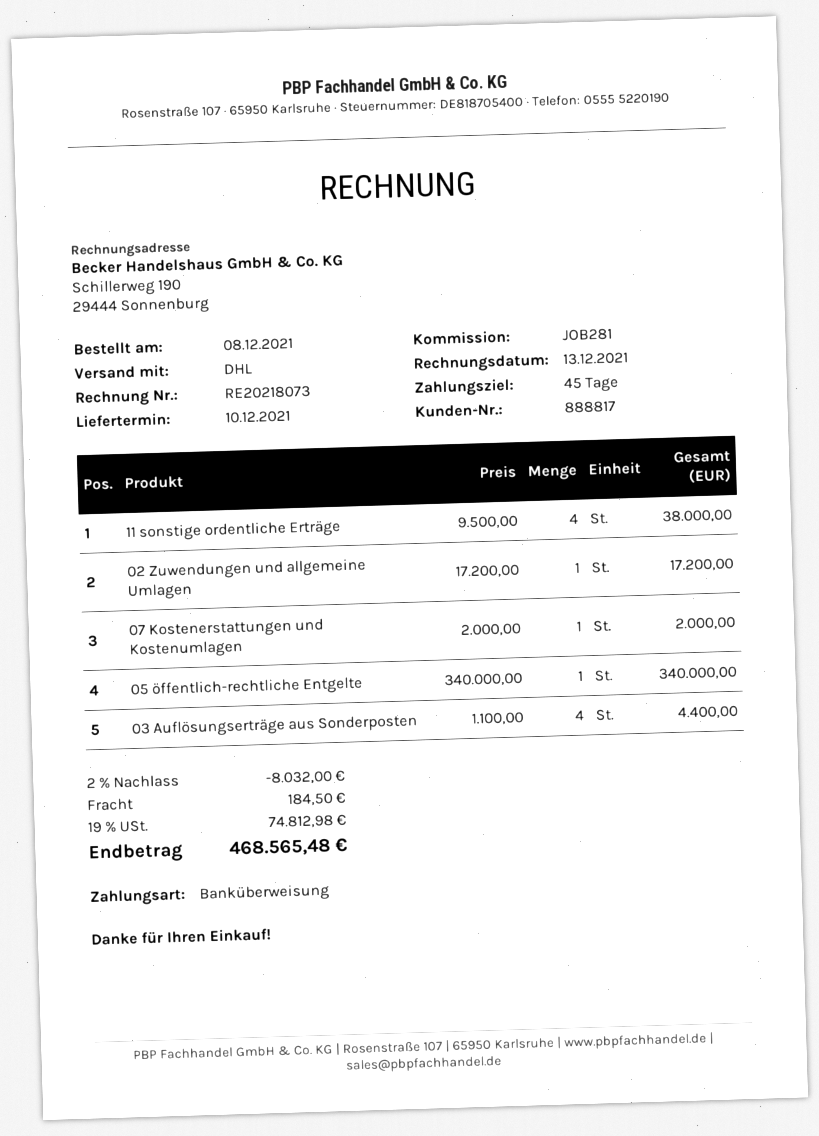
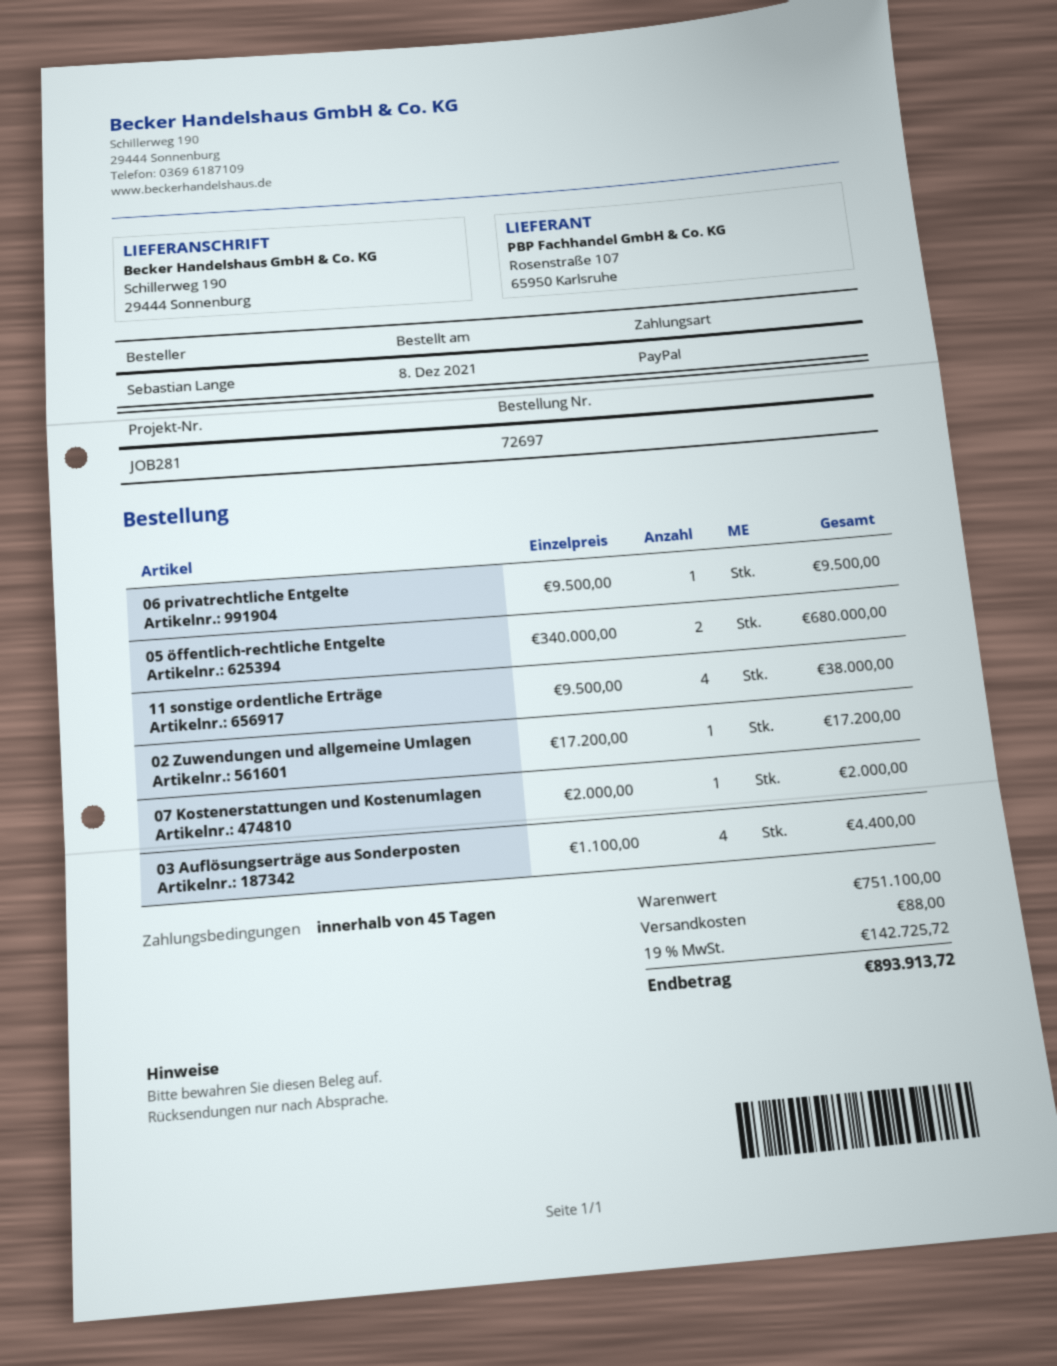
payment method: bank transfer -> PayPal
05 öffentlich-rechtliche Entgelte: 1 x 340000.00 = 340000.00 -> 2 x 340000.00 = 680000.00
06 privatrechtliche Entgelte: none -> 1 x 9500.00 = 9500.00
discount: 2% = 8032.00 -> none
shipping: 184.50 -> 88.00
tax: 19% = 74812.98 -> 19% = 142725.72
total: 468565.48 -> 893913.72

